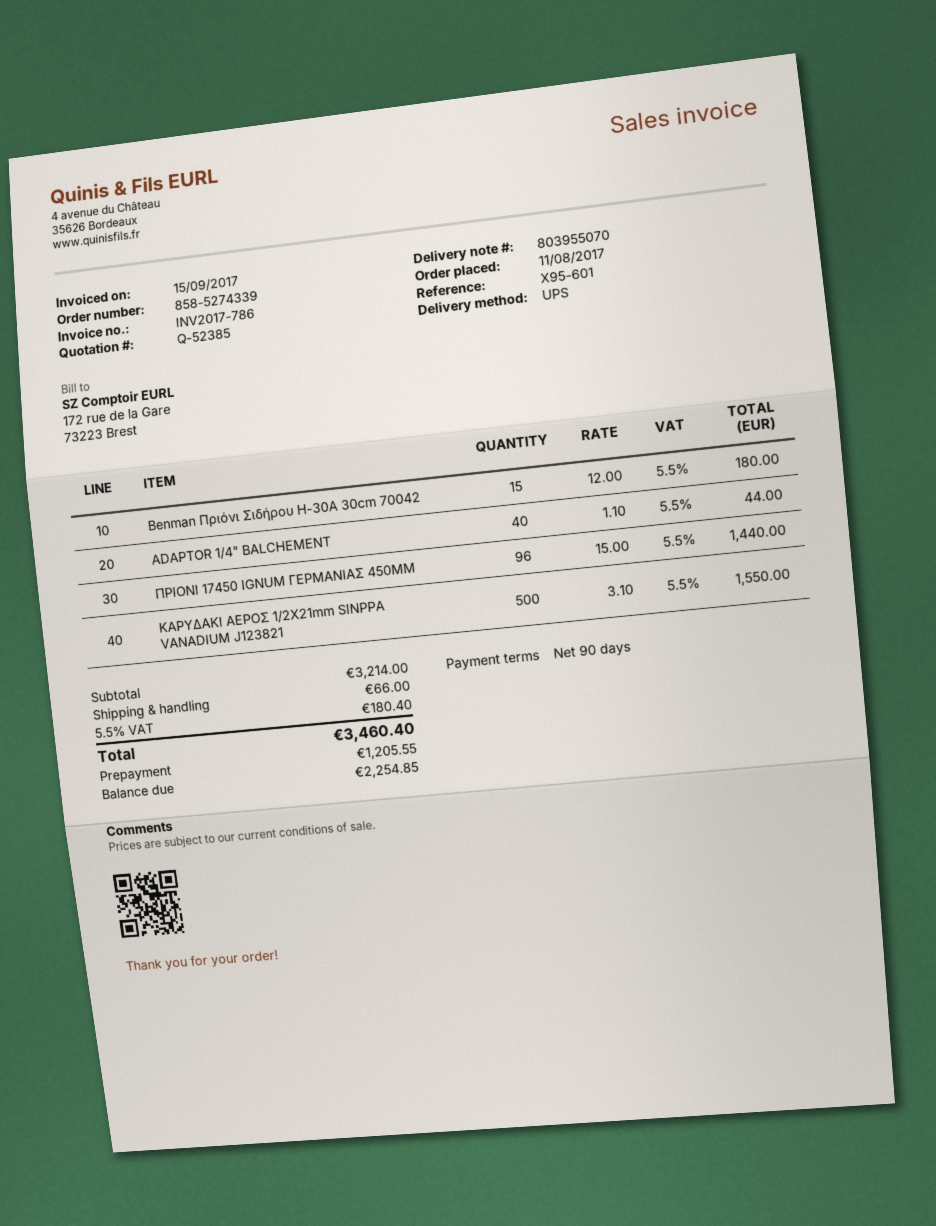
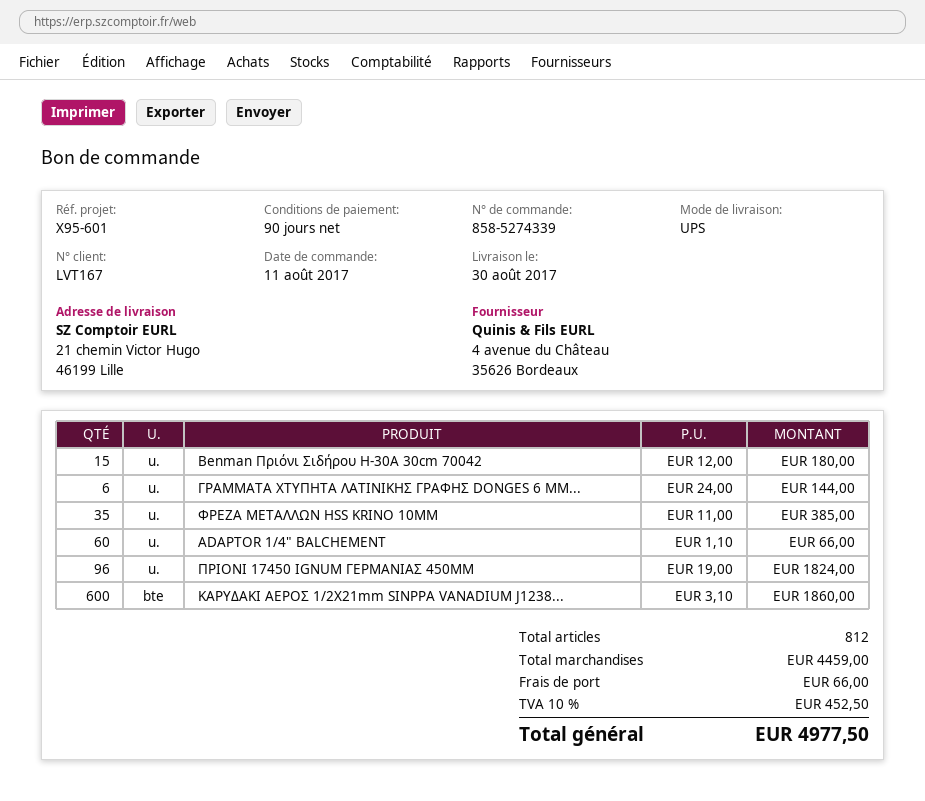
ADAPTOR 1/4" BALCHEMENT: 40 x 1.10 = 44.00 -> 60 x 1.10 = 66.00
ΠΡΙΟΝΙ 17450 IGNUM ΓΕΡΜΑΝΙΑΣ 450ΜΜ: 96 x 15.00 = 1440.00 -> 96 x 19.00 = 1824.00
ΚΑΡΥΔΑΚΙ ΑΕΡΟΣ 1/2Χ21mm SINPPA VANADIUM J123821: 500 x 3.10 = 1550.00 -> 600 x 3.10 = 1860.00
ΓΡΑΜΜΑΤΑ ΧΤΥΠΗΤΑ ΛΑΤΙΝΙΚΗΣ ΓΡΑΦΗΣ DONGES 6 MM...: none -> 6 x 24.00 = 144.00
ΦΡΕΖΑ ΜΕΤΑΛΛΩΝ HSS KRINO 10MM: none -> 35 x 11.00 = 385.00
subtotal: 3214.00 -> 4459.00
tax: 5.5% = 180.40 -> 10% = 452.50
total: 3460.40 -> 4977.50

